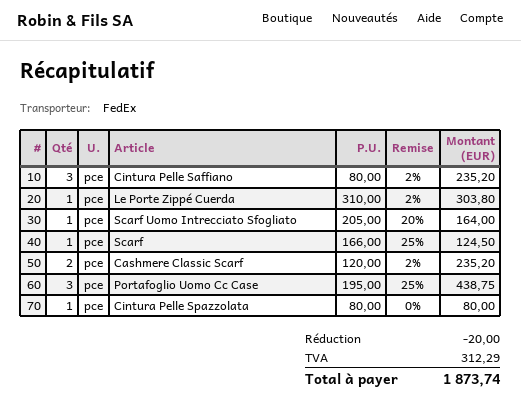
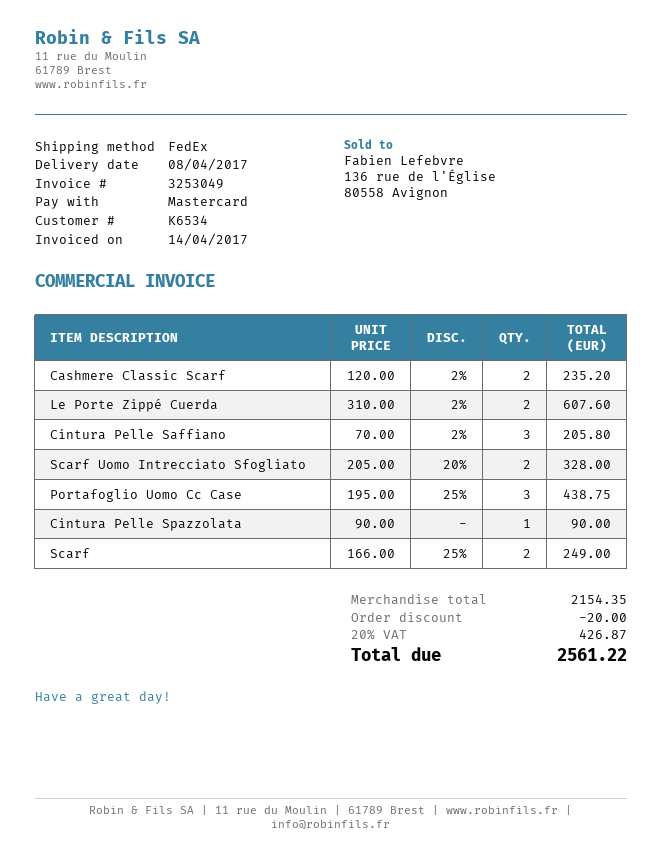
Cintura Pelle Saffiano: 3 x 80.00 - 2% = 235.20 -> 3 x 70.00 - 2% = 205.80
Le Porte Zippé Cuerda: 1 x 310.00 - 2% = 303.80 -> 2 x 310.00 - 2% = 607.60
Scarf Uomo Intrecciato Sfogliato: 1 x 205.00 - 20% = 164.00 -> 2 x 205.00 - 20% = 328.00
Scarf: 1 x 166.00 - 25% = 124.50 -> 2 x 166.00 - 25% = 249.00
Cintura Pelle Spazzolata: 1 x 80.00 = 80.00 -> 1 x 90.00 = 90.00
tax: 312.29 -> 426.87
total: 1873.74 -> 2561.22

